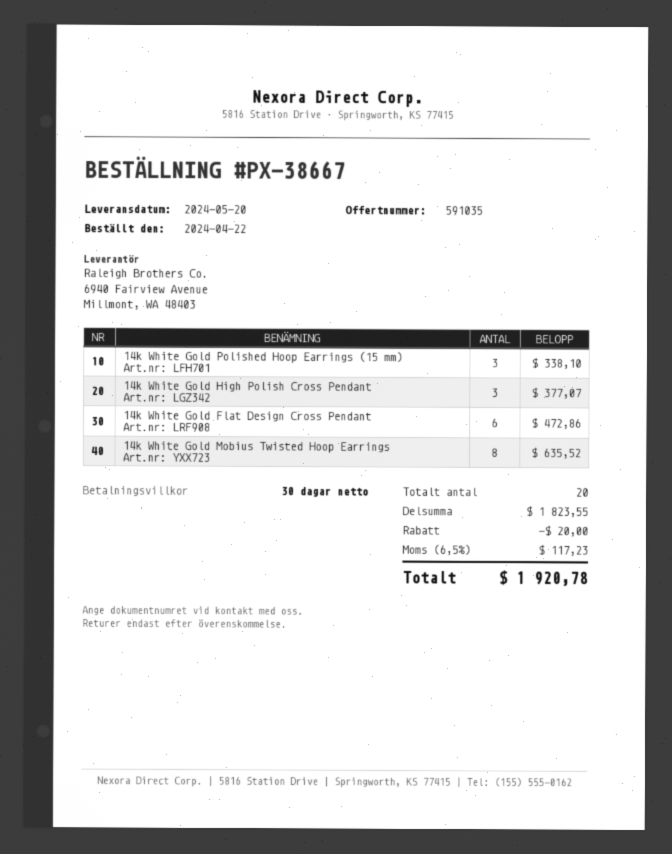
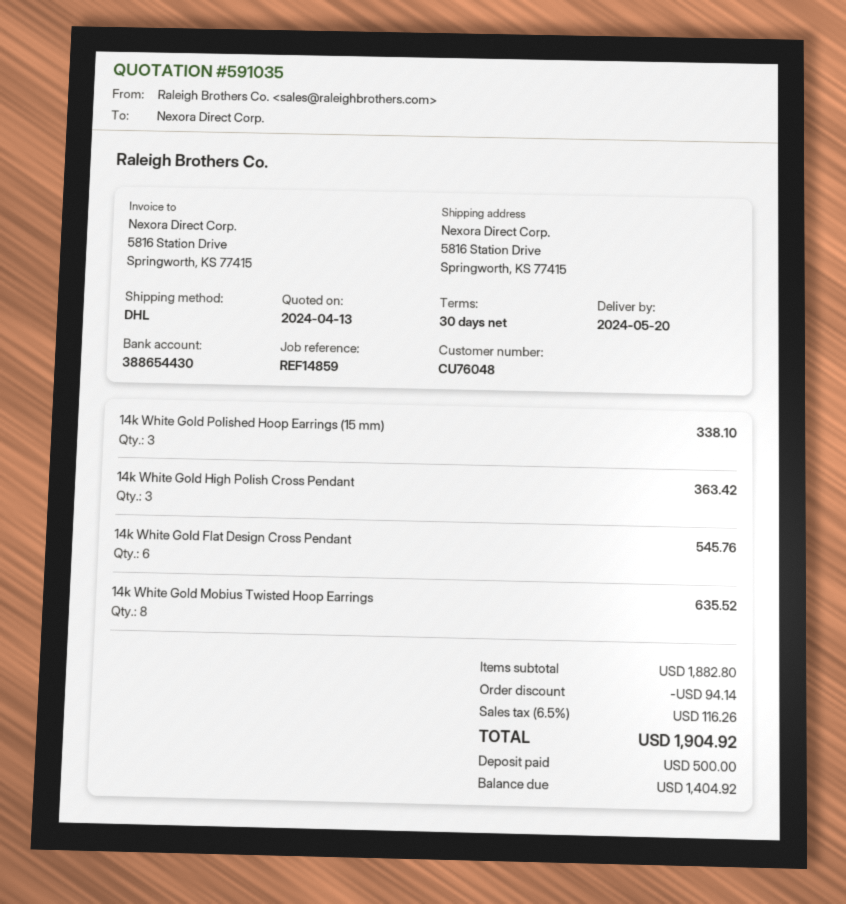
14k White Gold High Polish Cross Pendant: 3 for 377.07 -> 3 for 363.42
14k White Gold Flat Design Cross Pendant: 6 for 472.86 -> 6 for 545.76
subtotal: 1823.55 -> 1882.80
discount: 20.00 -> 94.14
tax: 6.5% = 117.23 -> 6.5% = 116.26
total: 1920.78 -> 1904.92

